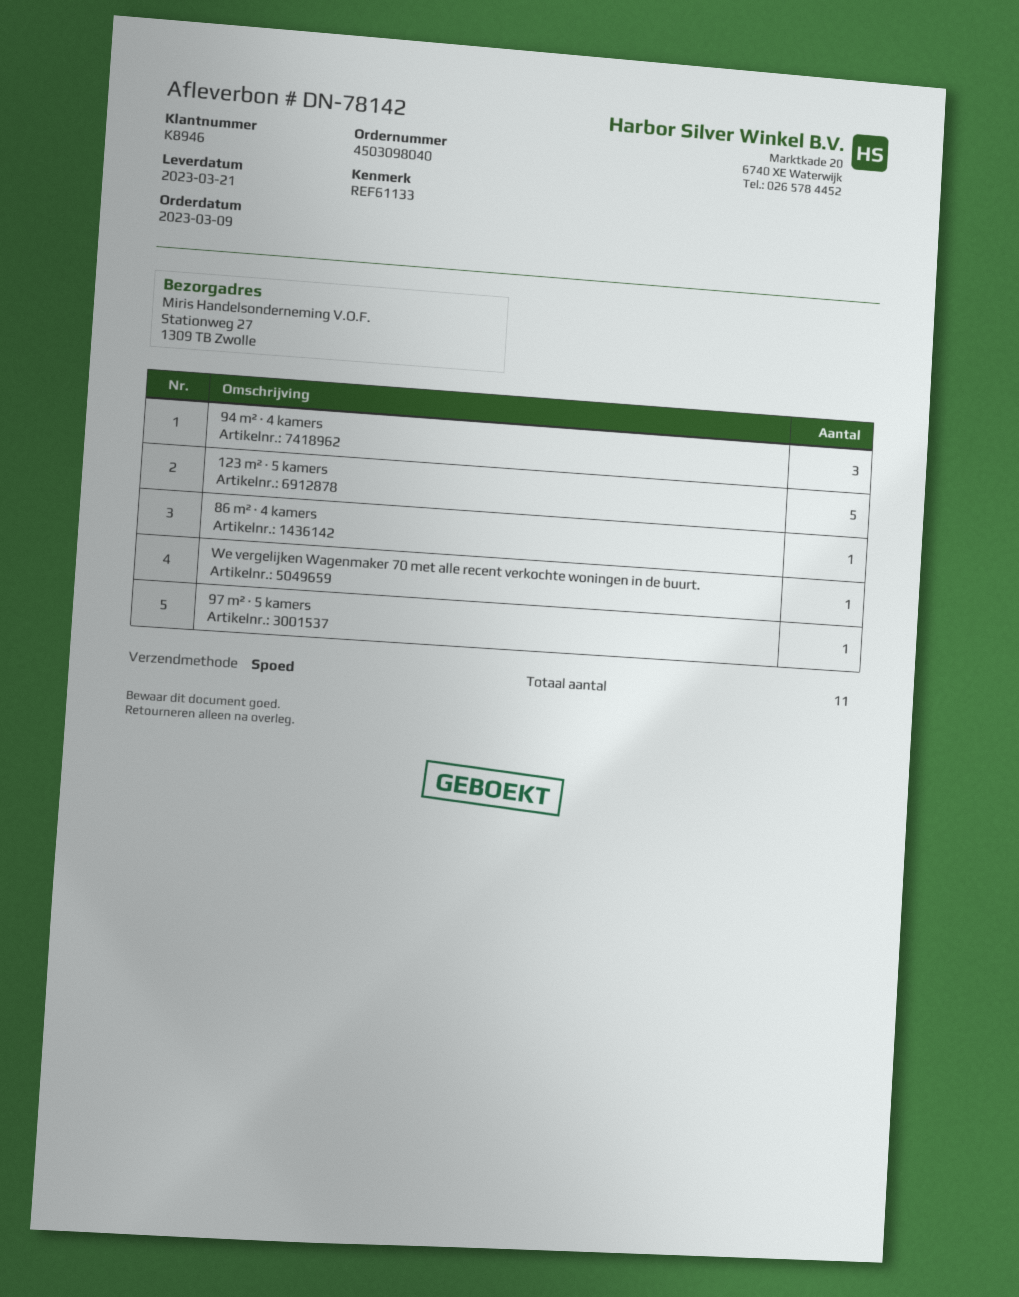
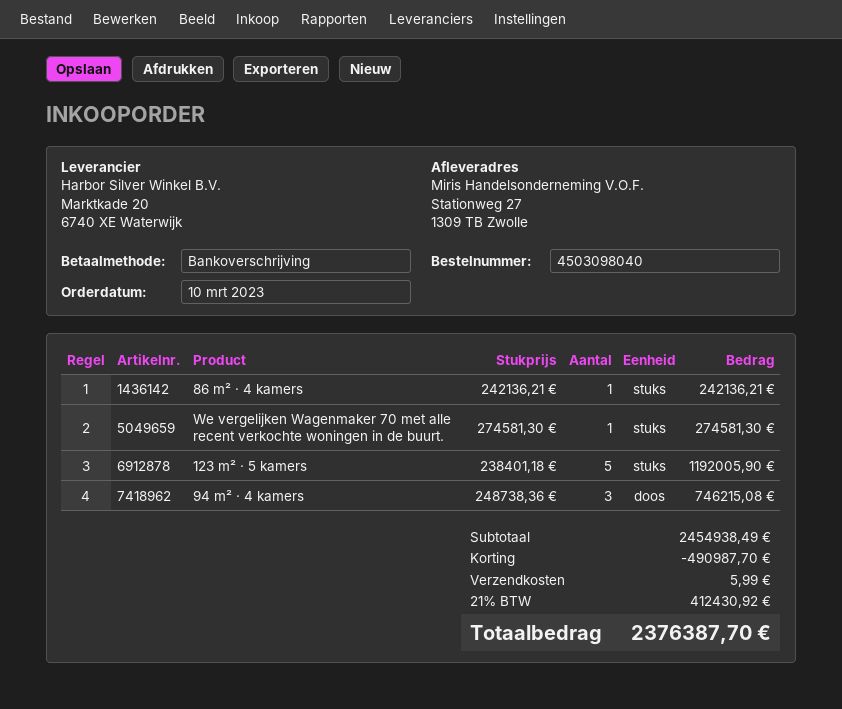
order date: 2023-03-09 -> 2023-03-10
97 m² · 5 kamers: 1 -> none

